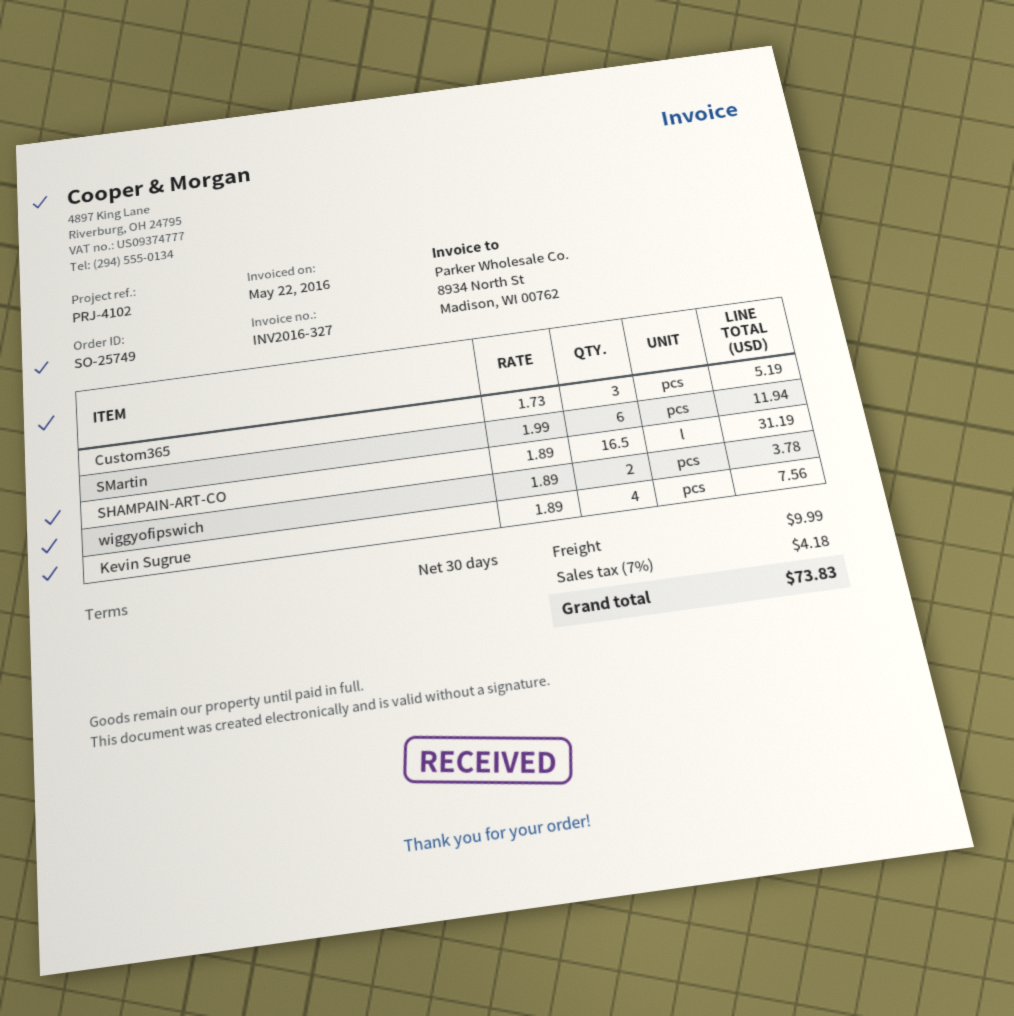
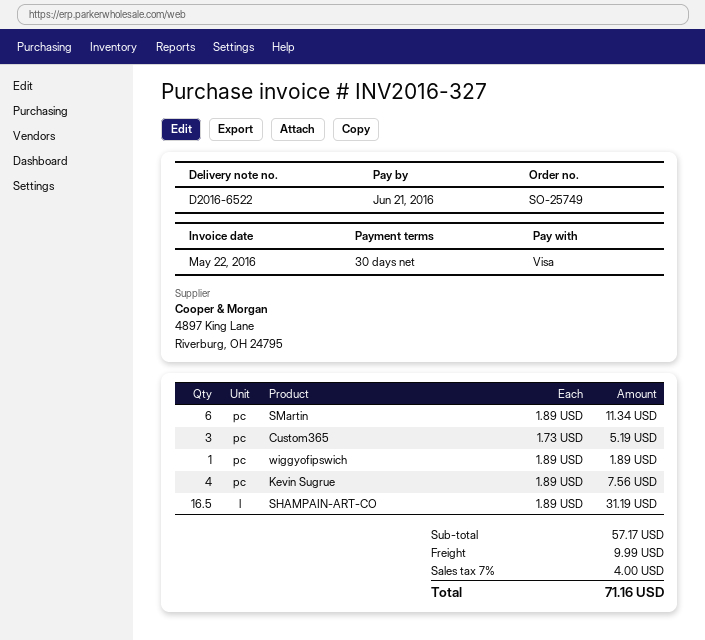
SMartin: 6 x 1.99 = 11.94 -> 6 x 1.89 = 11.34
wiggyofipswich: 2 x 1.89 = 3.78 -> 1 x 1.89 = 1.89
tax: 7% = 4.18 -> 7% = 4.00
total: 73.83 -> 71.16

